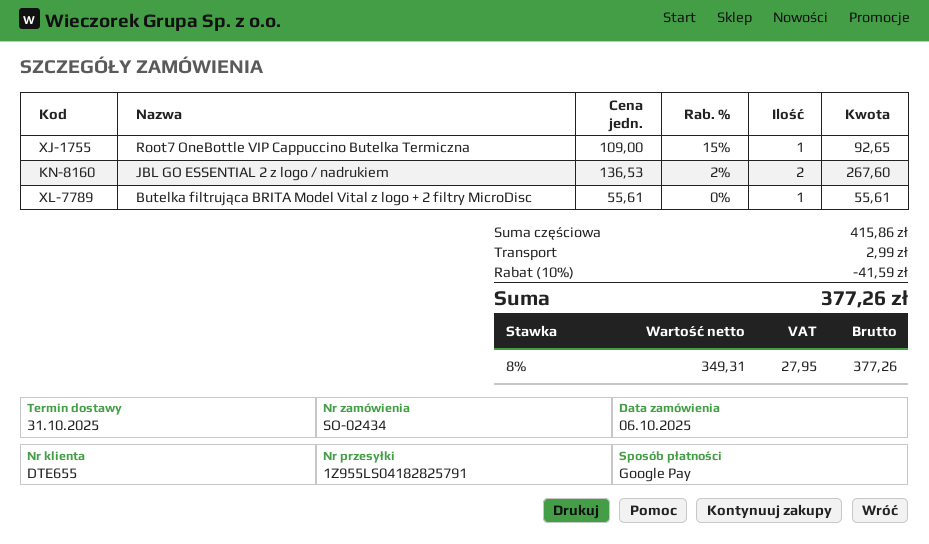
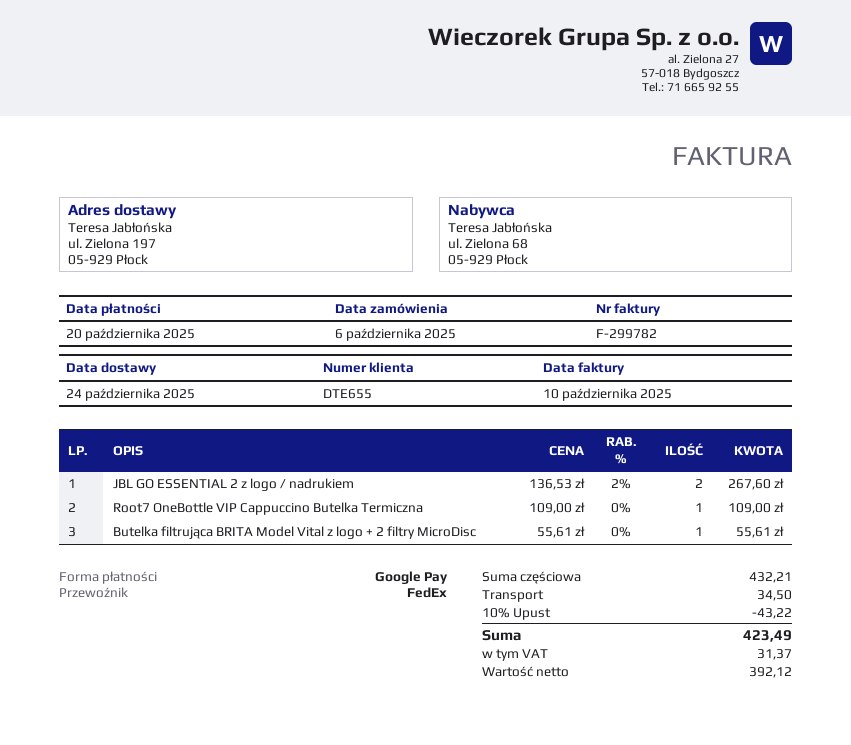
delivery date: 2025-10-31 -> 2025-10-24
Root7 OneBottle VIP Cappuccino Butelka Termiczna: 1 x 109.00 - 15% = 92.65 -> 1 x 109.00 = 109.00
subtotal: 415.86 -> 432.21
discount: 10% = 41.59 -> 10% = 43.22
shipping: 2.99 -> 34.50
net: 349.31 -> 392.12
tax: 27.95 -> 31.37
total: 377.26 -> 423.49

